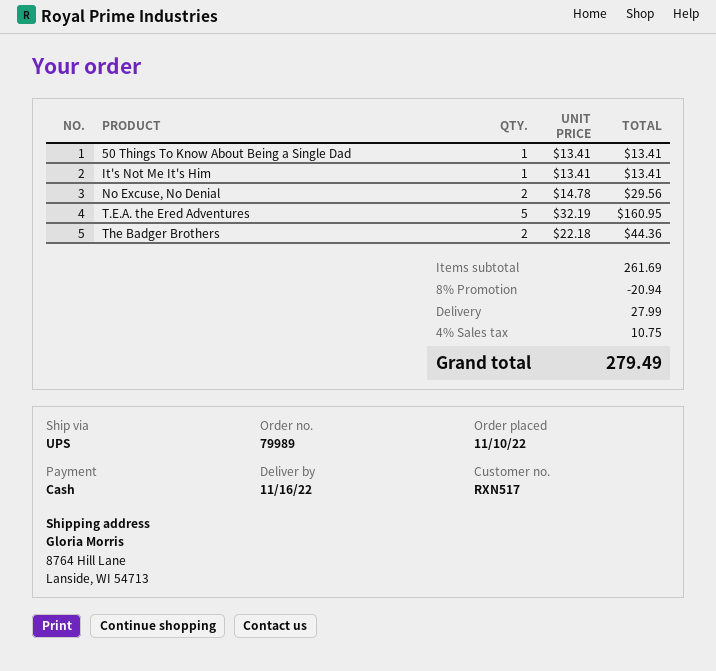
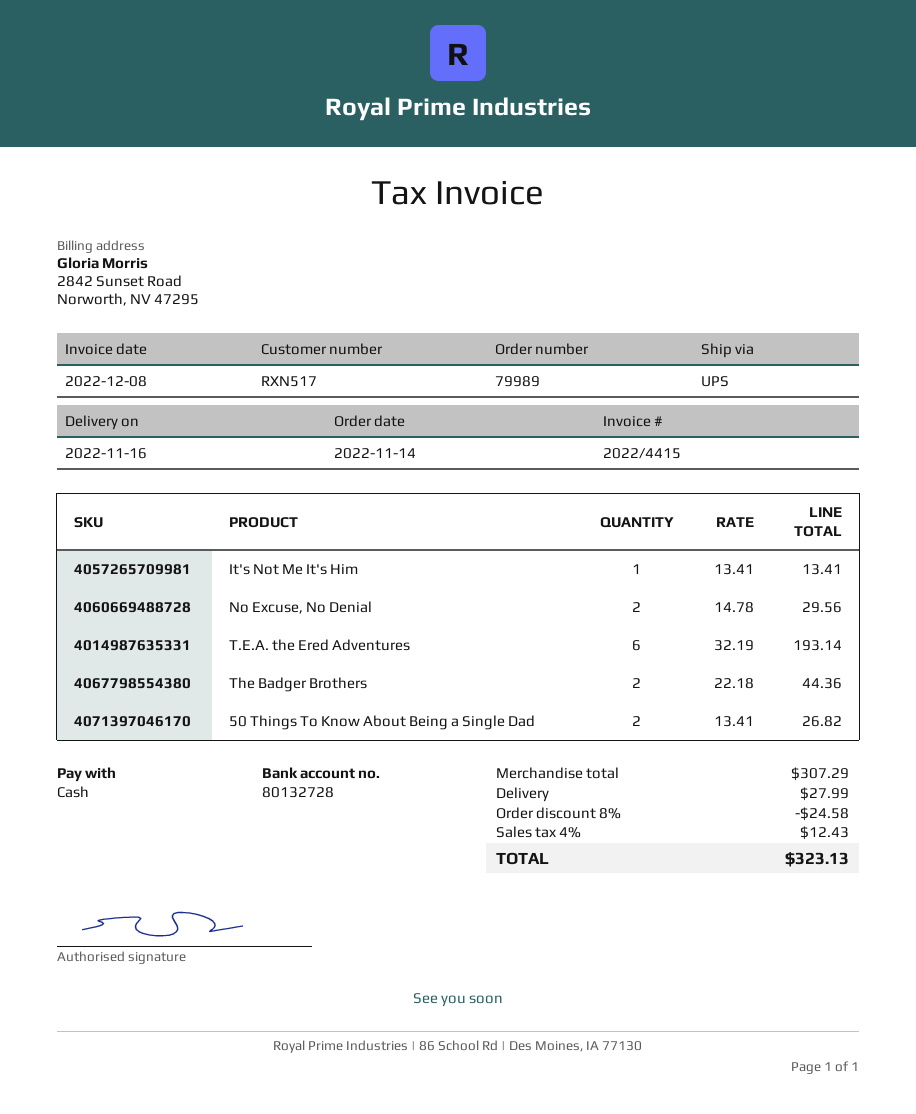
order date: 2022-11-10 -> 2022-11-14
50 Things To Know About Being a Single Dad: 1 x 13.41 = 13.41 -> 2 x 13.41 = 26.82
T.E.A. the Ered Adventures: 5 x 32.19 = 160.95 -> 6 x 32.19 = 193.14
subtotal: 261.69 -> 307.29
discount: 8% = 20.94 -> 8% = 24.58
tax: 4% = 10.75 -> 4% = 12.43
total: 279.49 -> 323.13

